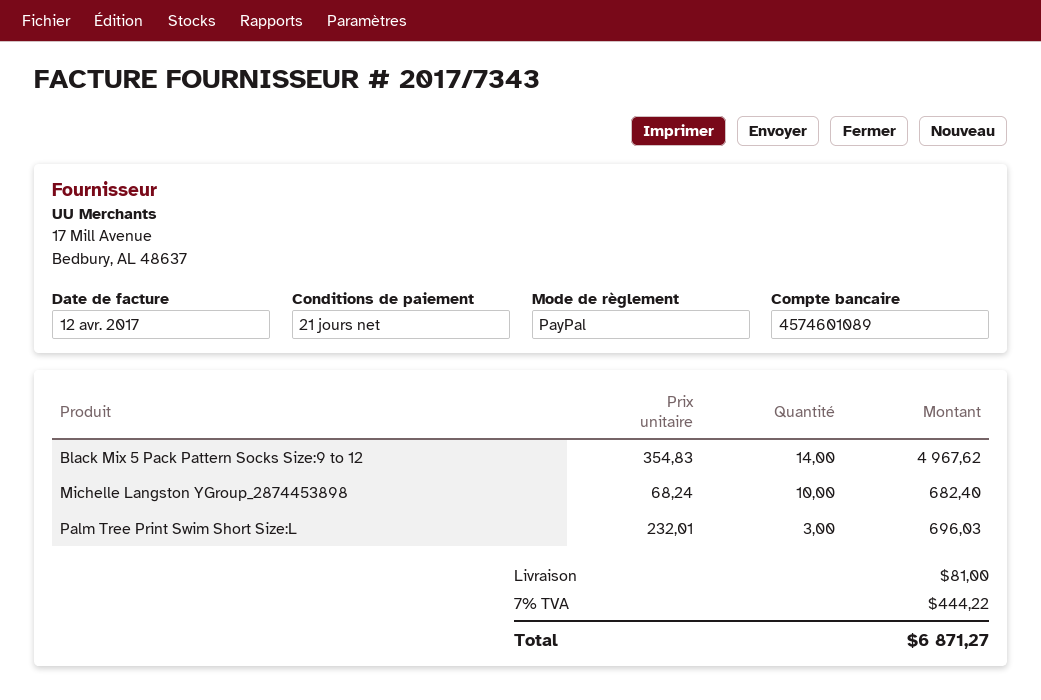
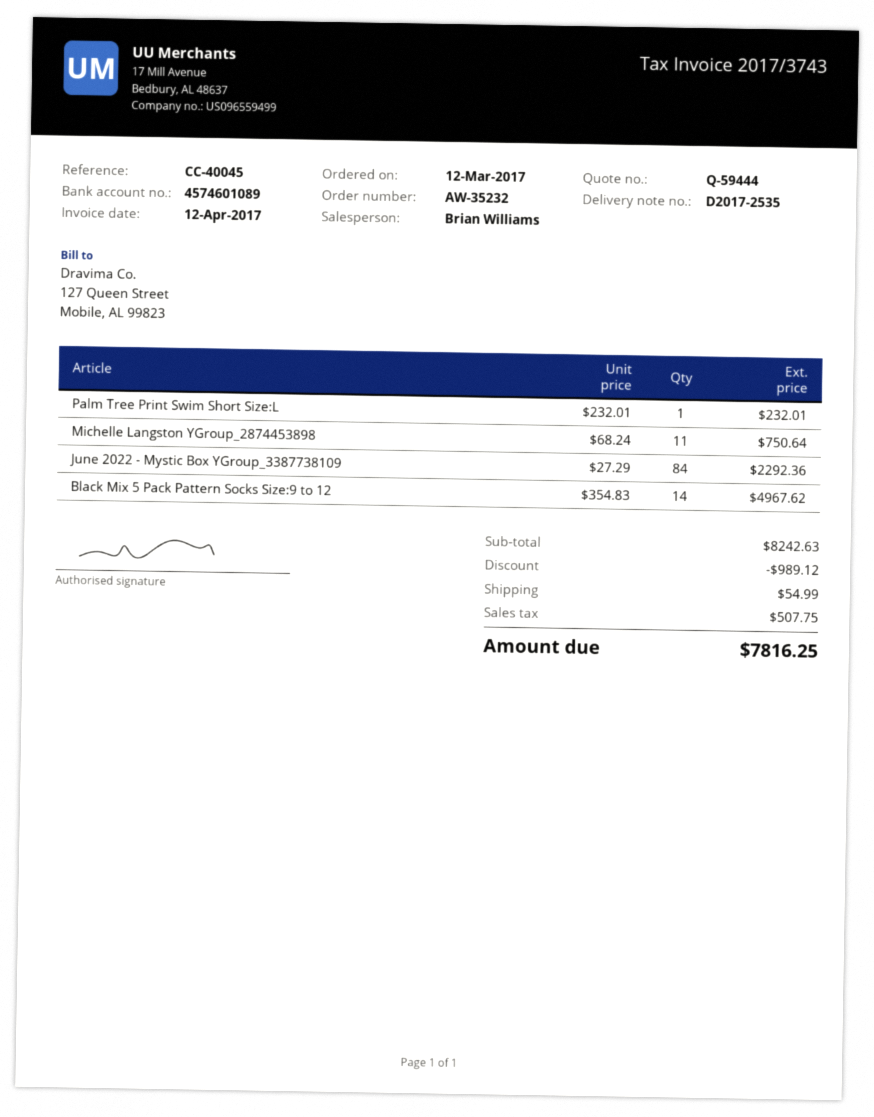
invoice number: 2017/7343 -> 2017/3743
Michelle Langston YGroup_2874453898: 10 x 68.24 = 682.40 -> 11 x 68.24 = 750.64
Palm Tree Print Swim Short Size:L: 3 x 232.01 = 696.03 -> 1 x 232.01 = 232.01
June 2022 - Mystic Box YGroup_3387738109: none -> 84 x 27.29 = 2292.36
discount: none -> 989.12
shipping: 81.00 -> 54.99
tax: 444.22 -> 507.75
total: 6871.27 -> 7816.25

